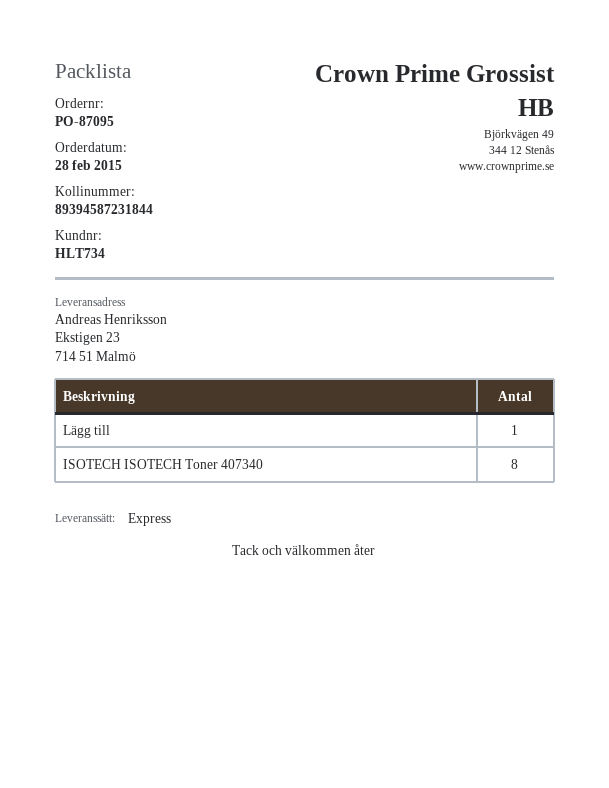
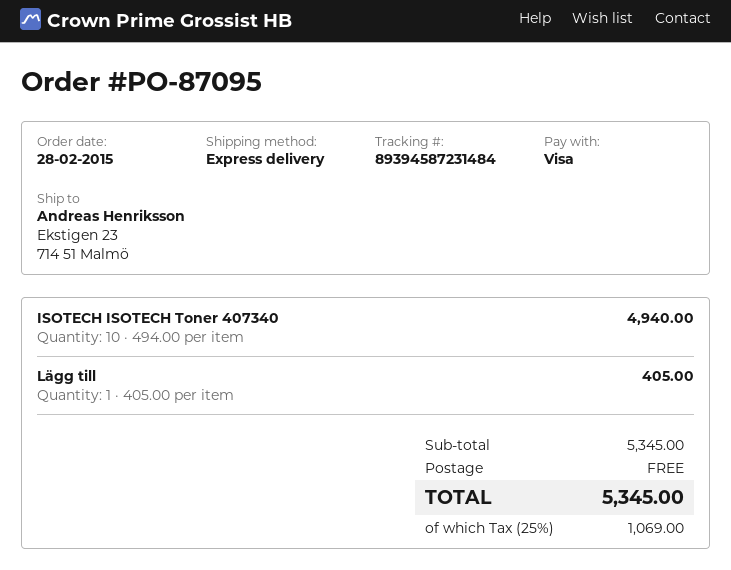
tracking number: 89394587231844 -> 89394587231484
ISOTECH ISOTECH Toner 407340: 8 -> 10

